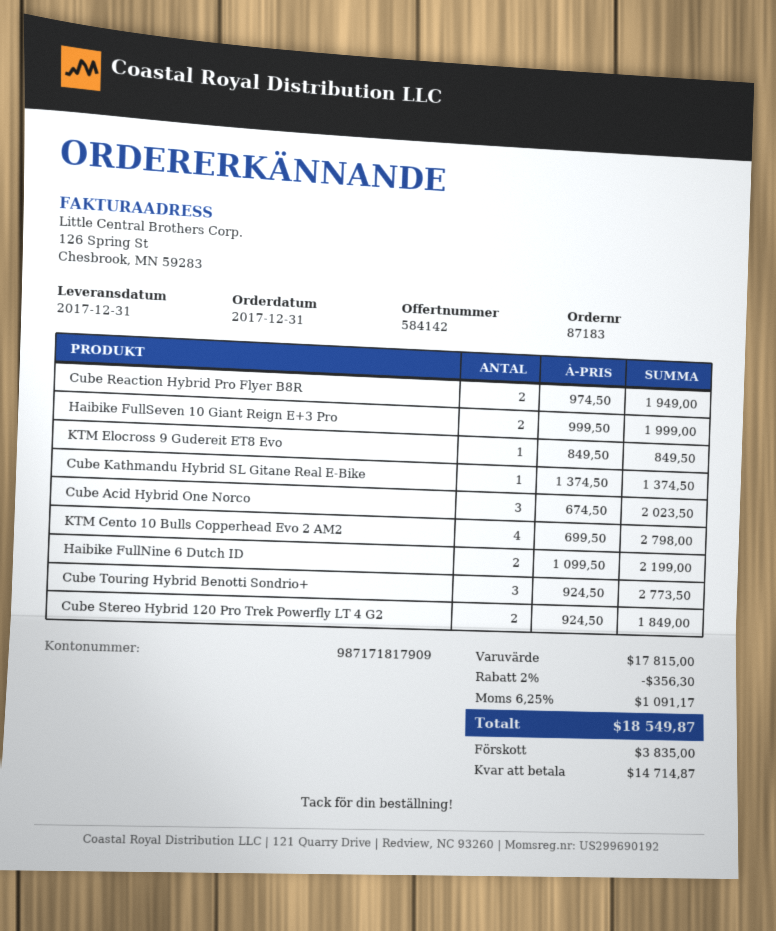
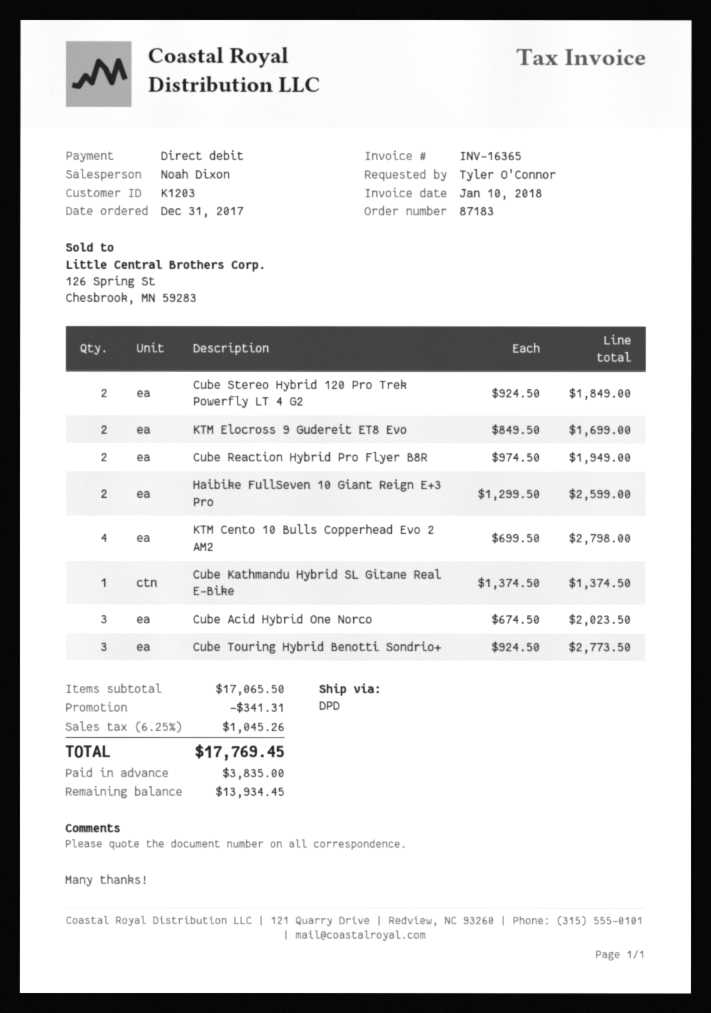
Haibike FullSeven 10 Giant Reign E+3 Pro: 2 x 999.50 = 1999.00 -> 2 x 1299.50 = 2599.00
KTM Elocross 9 Gudereit ET8 Evo: 1 x 849.50 = 849.50 -> 2 x 849.50 = 1699.00
Haibike FullNine 6 Dutch ID: 2 x 1099.50 = 2199.00 -> none
subtotal: 17815.00 -> 17065.50
discount: 356.30 -> 341.31
tax: 6.25% = 1091.17 -> 6.25% = 1045.26
total: 18549.87 -> 17769.45
balance: 14714.87 -> 13934.45

